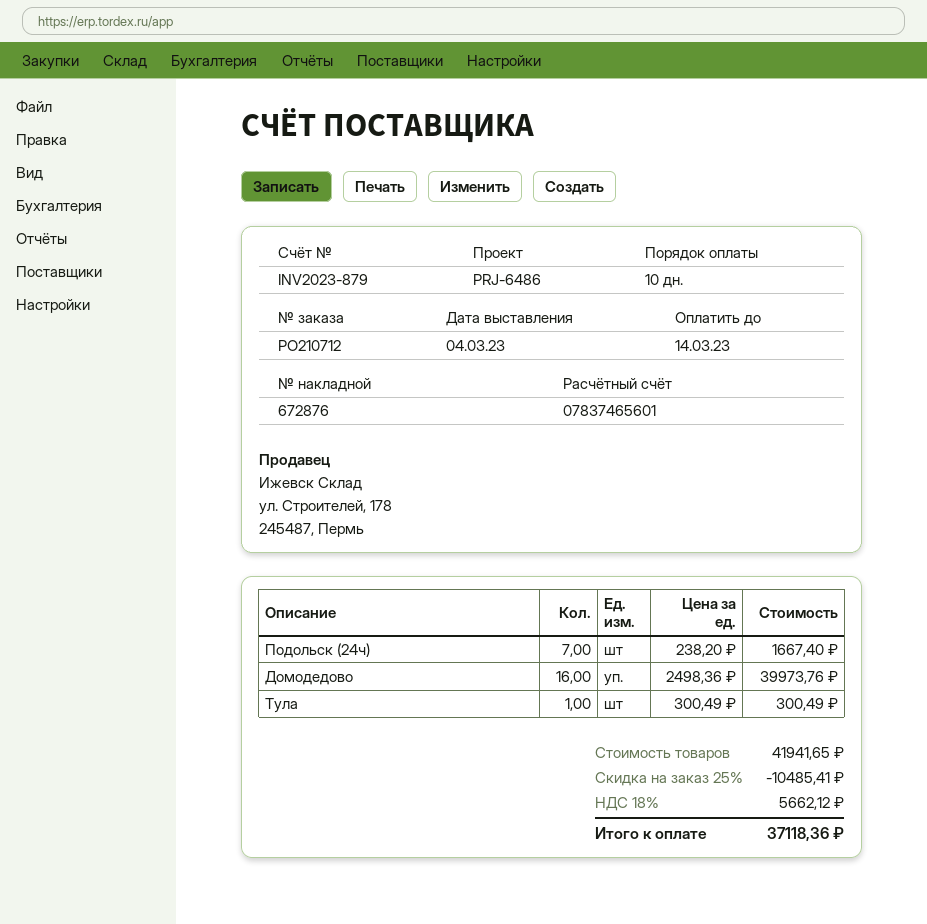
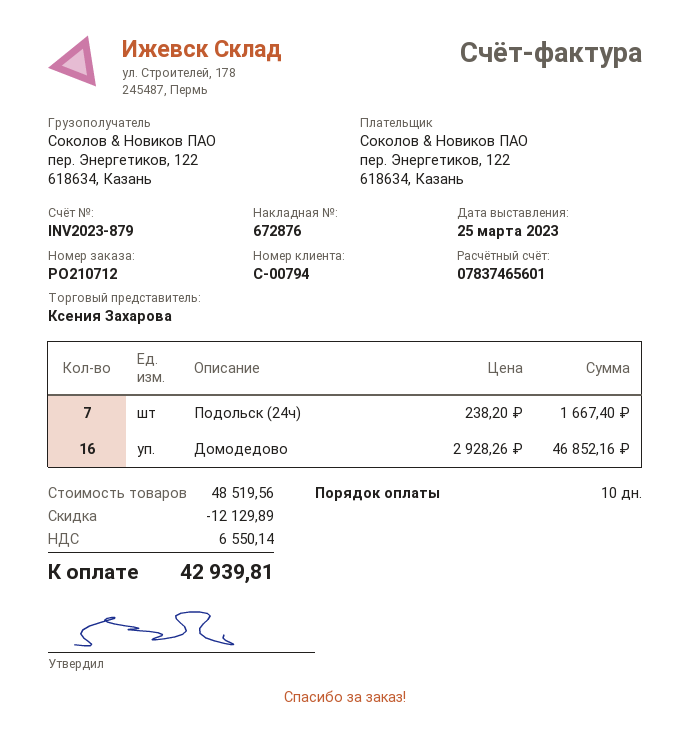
invoice date: 2023-03-04 -> 2023-03-25
Домодедово: 16 x 2498.36 = 39973.76 -> 16 x 2928.26 = 46852.16
Тула: 1 x 300.49 = 300.49 -> none
subtotal: 41941.65 -> 48519.56
discount: 10485.41 -> 12129.89
tax: 5662.12 -> 6550.14
total: 37118.36 -> 42939.81

